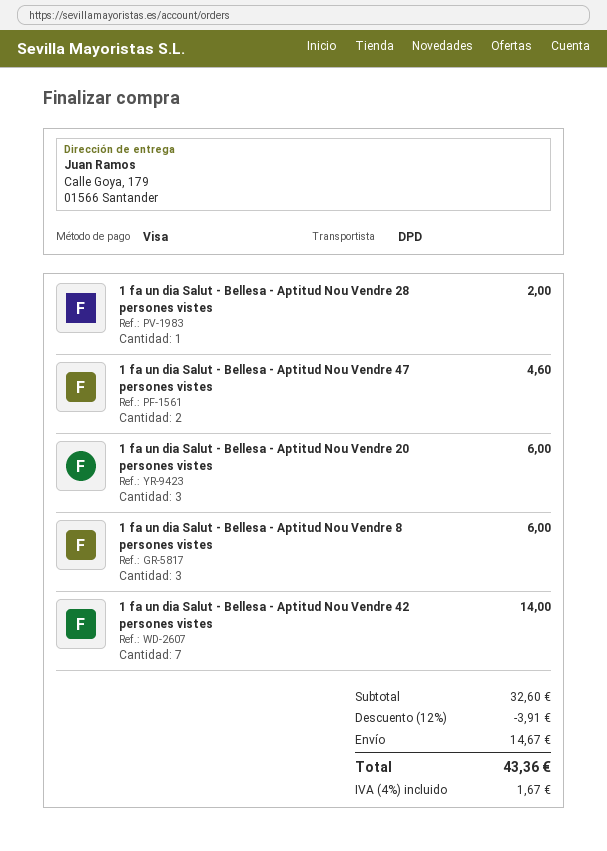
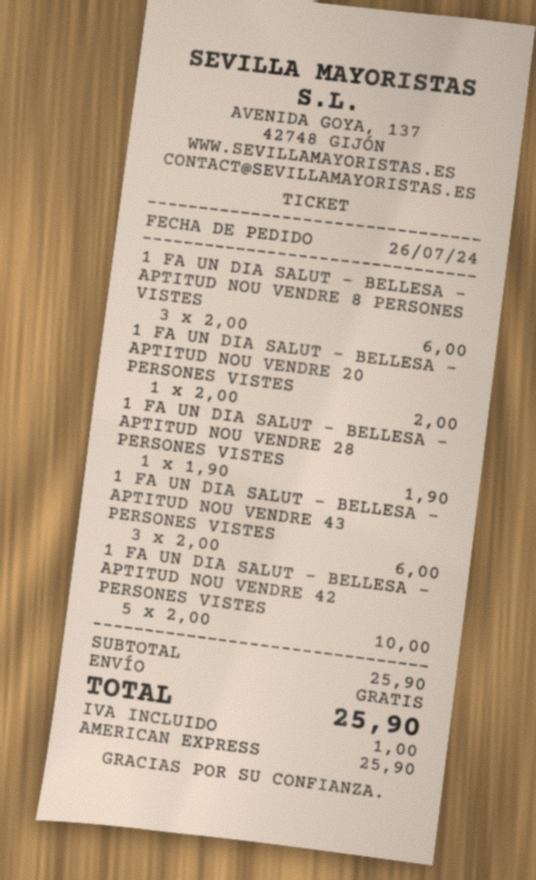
payment method: Visa -> American Express
1 fa un dia Salut - Bellesa - Aptitud Nou Vendre 28 persones vistes: 1 for 2.00 -> 1 for 1.90
1 fa un dia Salut - Bellesa - Aptitud Nou Vendre 47 persones vistes: 2 for 4.60 -> none
1 fa un dia Salut - Bellesa - Aptitud Nou Vendre 20 persones vistes: 3 for 6.00 -> 1 for 2.00
1 fa un dia Salut - Bellesa - Aptitud Nou Vendre 42 persones vistes: 7 for 14.00 -> 5 for 10.00
1 FA UN DIA SALUT - BELLESA - APTITUD NOU VENDRE 43 PERSONES VISTES: none -> 3 for 6.00
subtotal: 32.60 -> 25.90
discount: 12% = 3.91 -> none
shipping: 14.67 -> 0.00
tax: 1.67 -> 1.00
total: 43.36 -> 25.90

